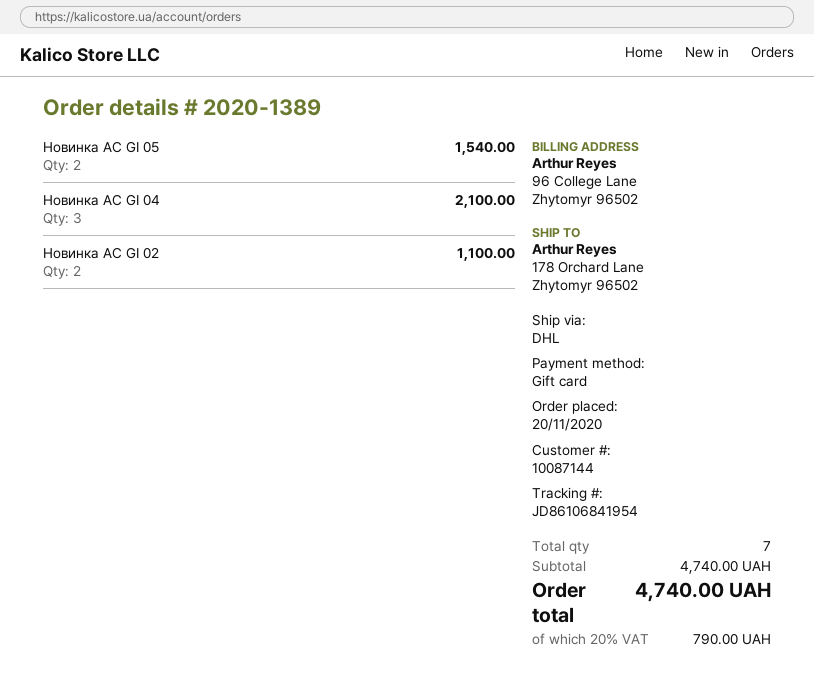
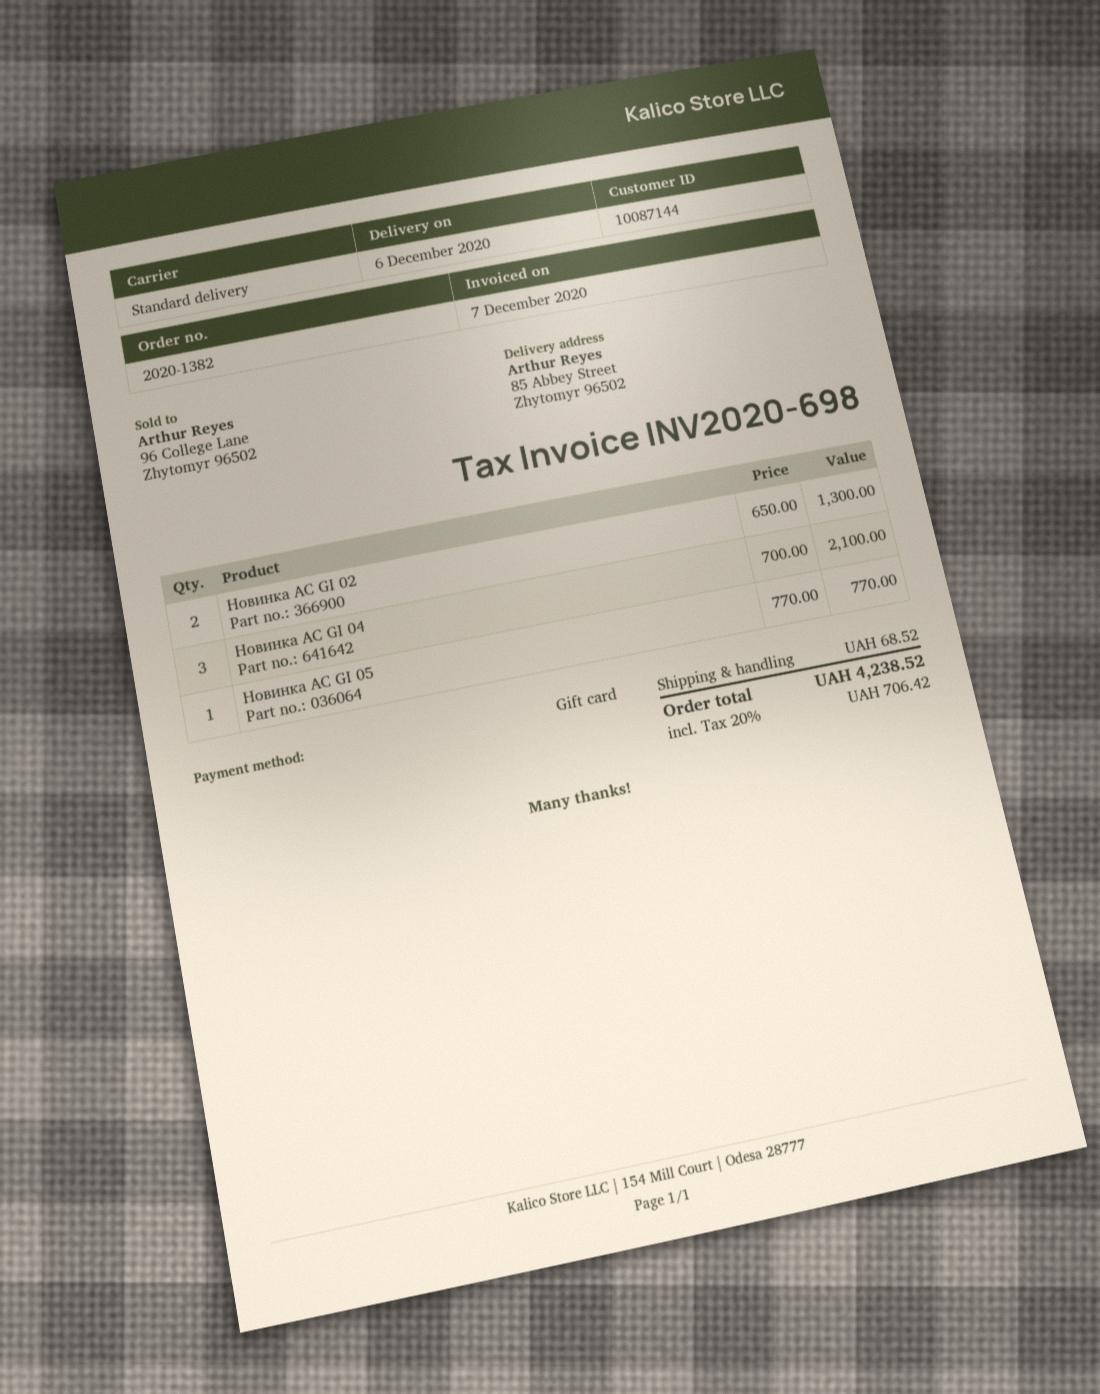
order number: 2020-1389 -> 2020-1382
shipping method: DHL -> standard
ship to: 178 Orchard Lane, Zhytomyr 96502 -> 85 Abbey Street, Zhytomyr 96502
Новинка AC GI 05: 2 for 1540.00 -> 1 for 770.00
Новинка AC GI 02: 2 for 1100.00 -> 2 for 1300.00
shipping: none -> 68.52
tax: 20% = 790.00 -> 20% = 706.42
total: 4740.00 -> 4238.52

